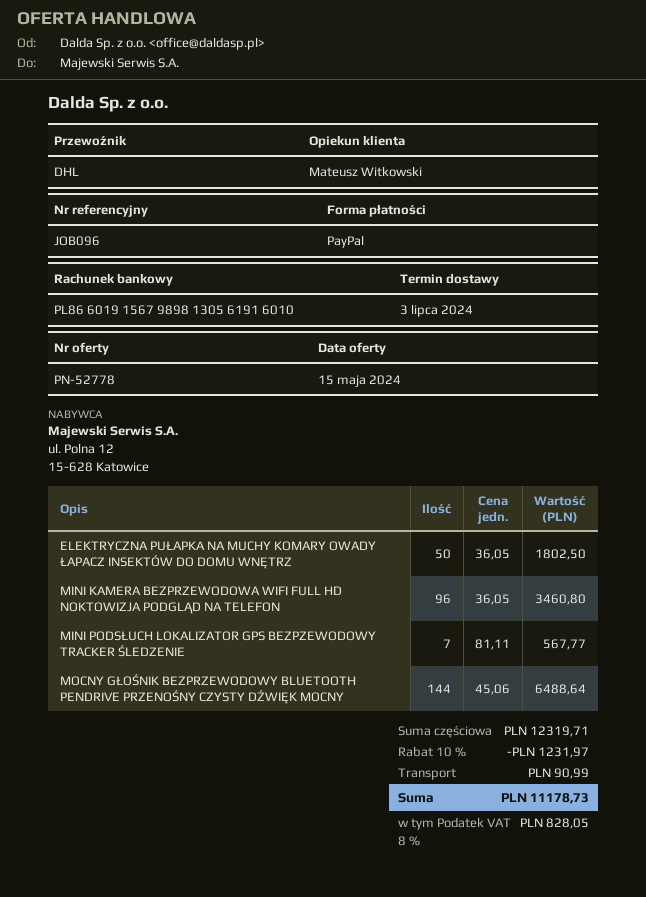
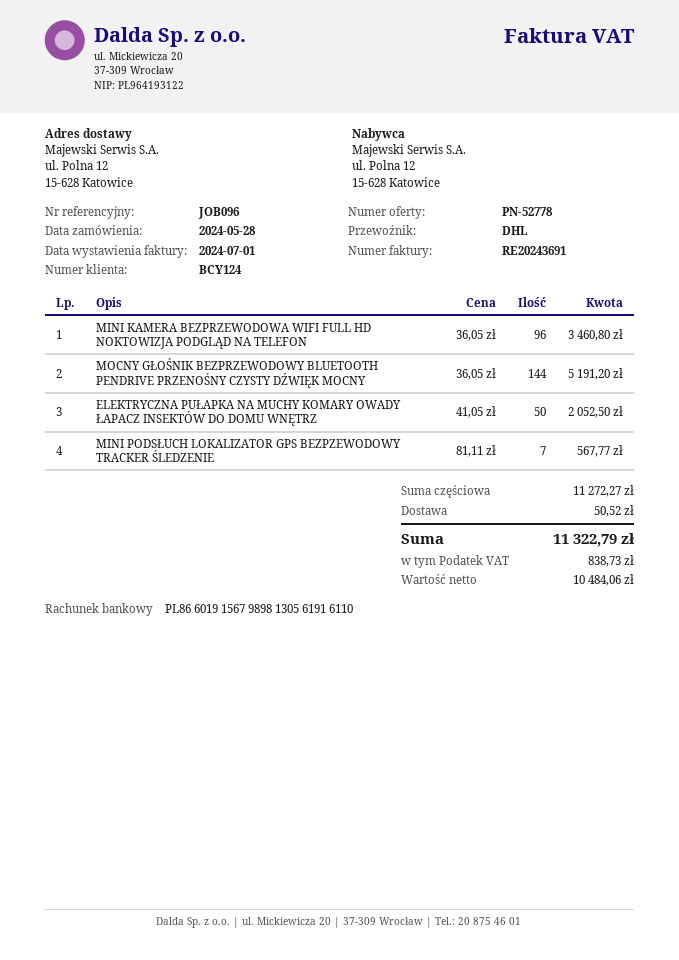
bank account: PL86601915679898130561916010 -> PL86601915679898130561916110
ELEKTRYCZNA PUŁAPKA NA MUCHY KOMARY OWADY ŁAPACZ INSEKTÓW DO DOMU WNĘTRZ: 50 x 36.05 = 1802.50 -> 50 x 41.05 = 2052.50
MOCNY GŁOŚNIK BEZPRZEWODOWY BLUETOOTH PENDRIVE PRZENOŚNY CZYSTY DŹWIĘK MOCNY: 144 x 45.06 = 6488.64 -> 144 x 36.05 = 5191.20
subtotal: 12319.71 -> 11272.27
discount: 10% = 1231.97 -> none
shipping: 90.99 -> 50.52
tax: 828.05 -> 838.73
total: 11178.73 -> 11322.79

